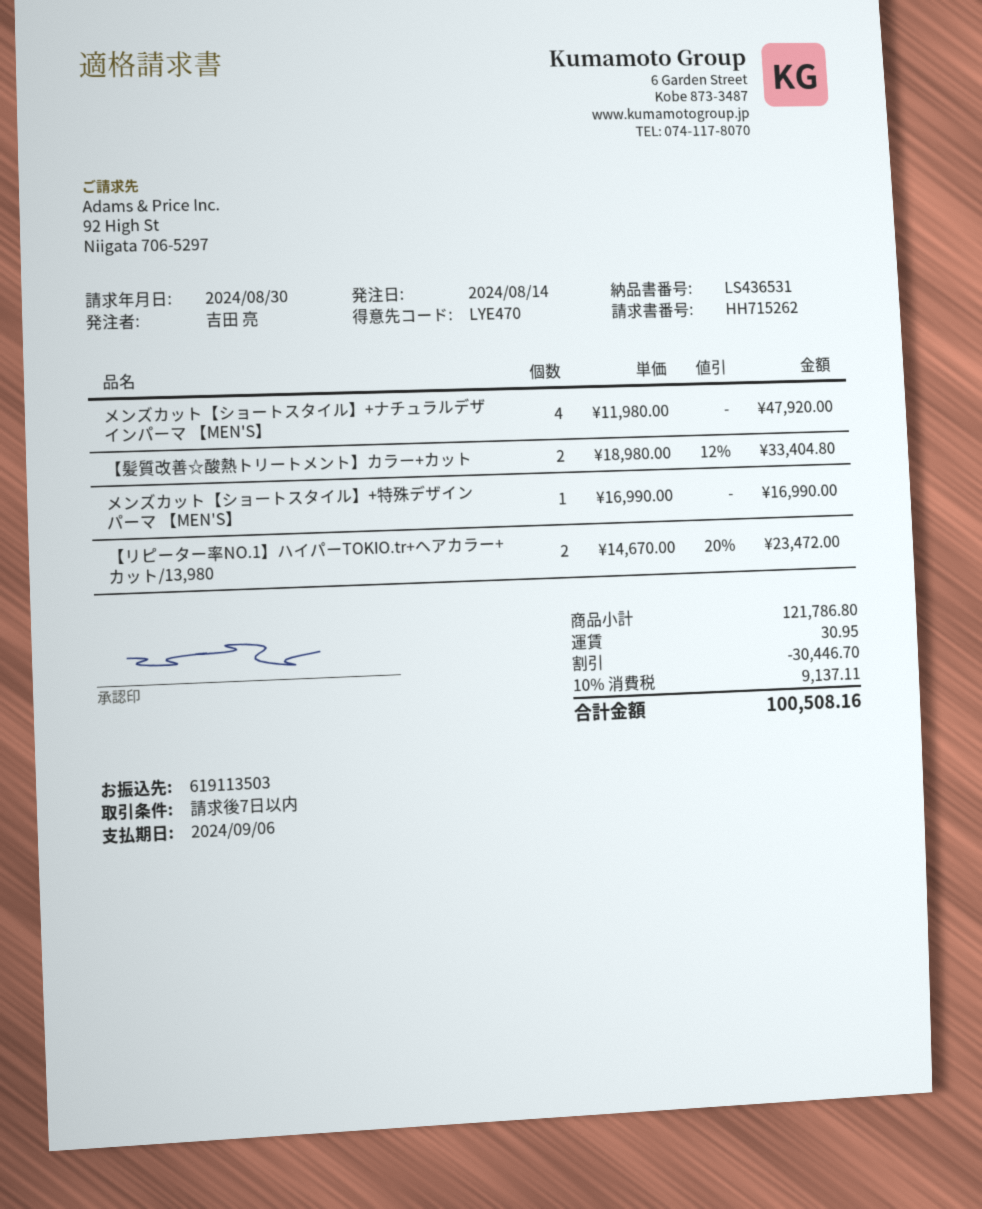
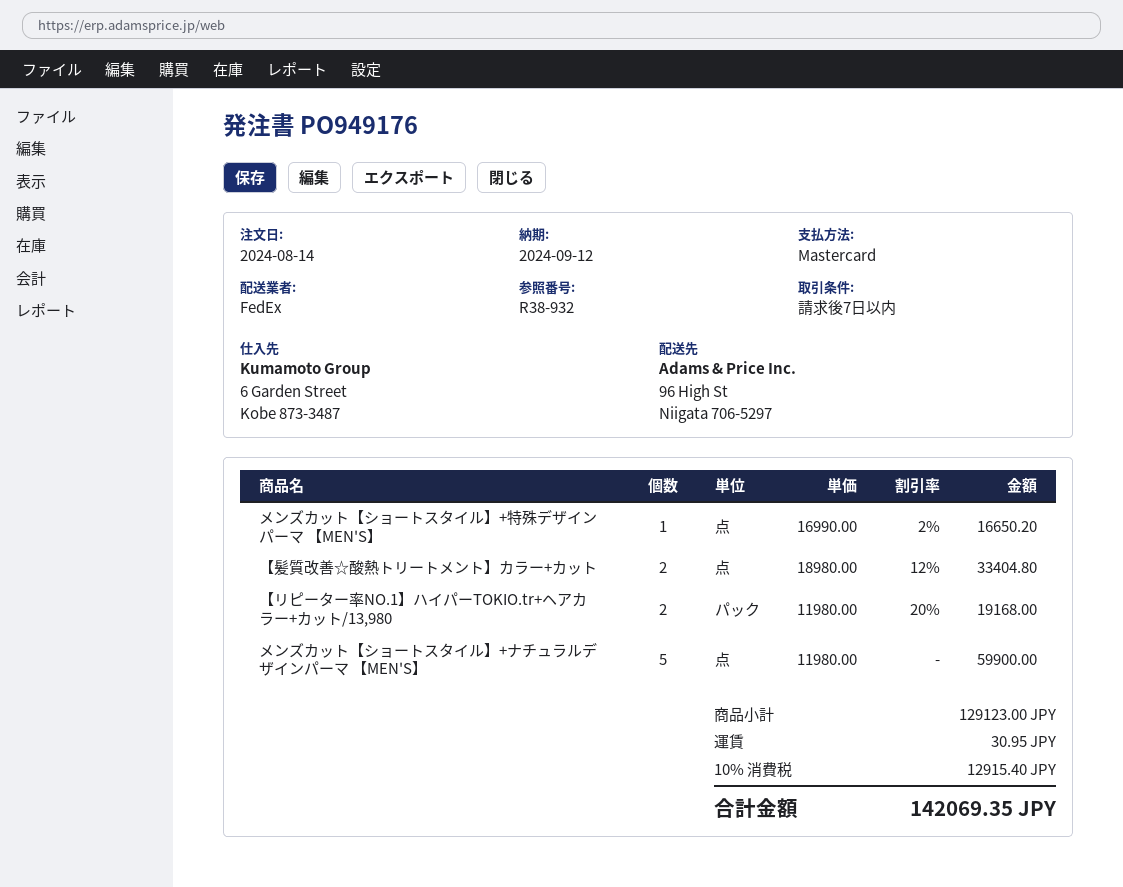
メンズカット【ショートスタイル】+ナチュラルデザインパーマ 【MEN'S】: 4 x 11980.00 = 47920.00 -> 5 x 11980.00 = 59900.00
メンズカット【ショートスタイル】+特殊デザインパーマ 【MEN'S】: 1 x 16990.00 = 16990.00 -> 1 x 16990.00 - 2% = 16650.20
【リピーター率NO.1】ハイパーTOKIO.tr+ヘアカラー+カット/13,980: 2 x 14670.00 - 20% = 23472.00 -> 2 x 11980.00 - 20% = 19168.00
subtotal: 121786.80 -> 129123.00
discount: 30446.70 -> none
tax: 10% = 9137.11 -> 10% = 12915.40
total: 100508.16 -> 142069.35

